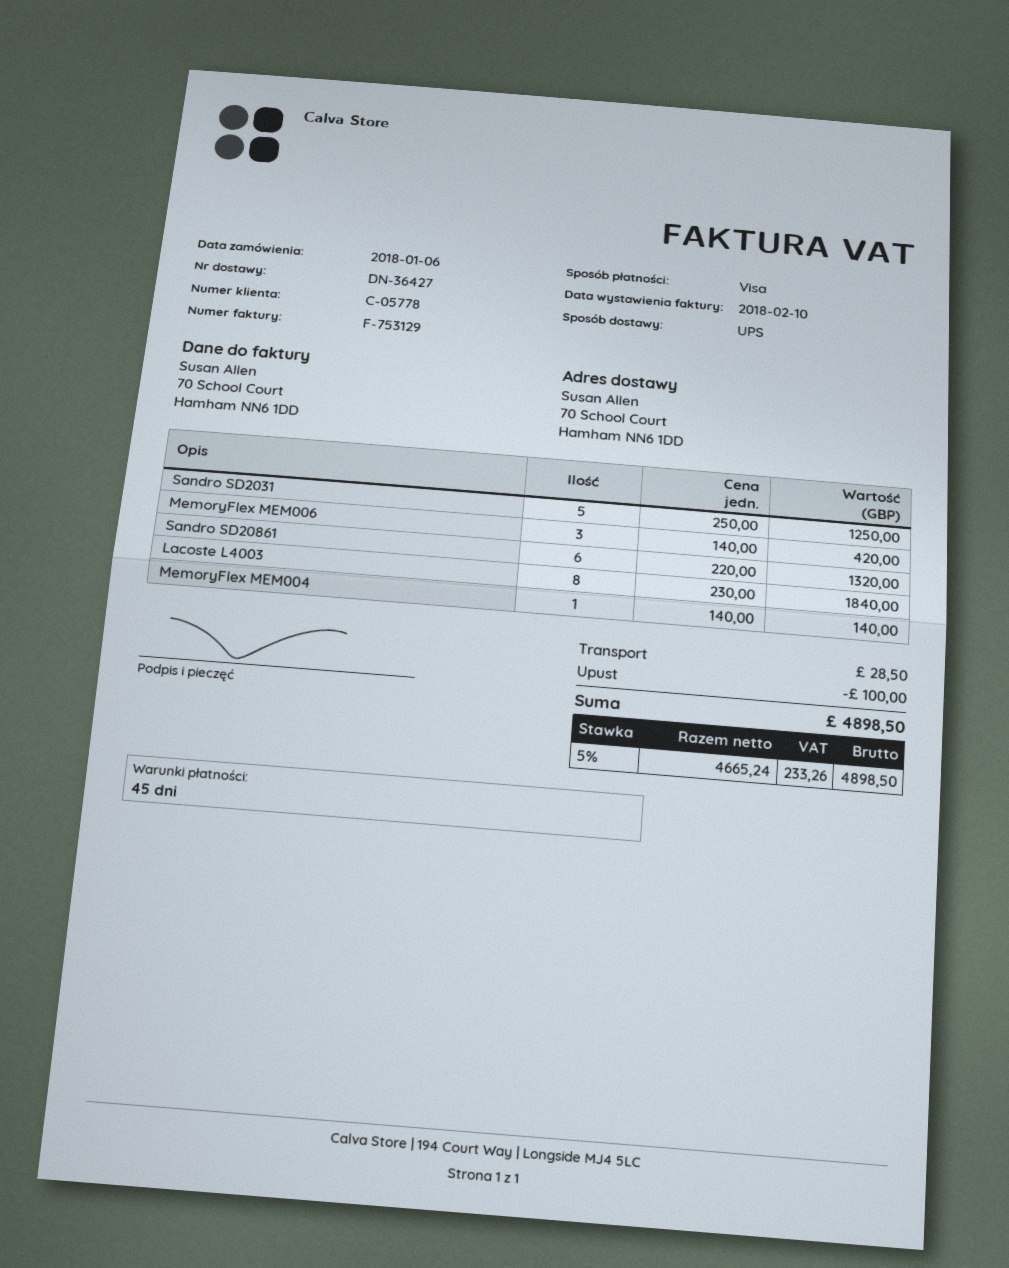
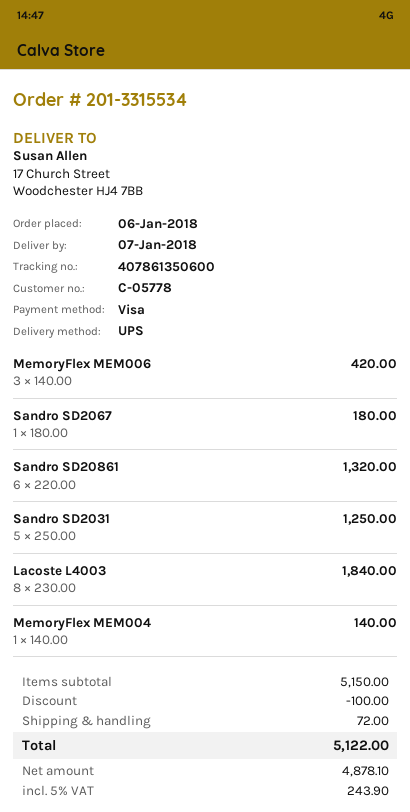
ship to: 70 School Court, Hamham NN6 1DD -> 17 Church Street, Woodchester HJ4 7BB
Sandro SD2067: none -> 1 x 180.00 = 180.00
shipping: 28.50 -> 72.00
net: 4665.24 -> 4878.10
tax: 5% = 233.26 -> 5% = 243.90
total: 4898.50 -> 5122.00

